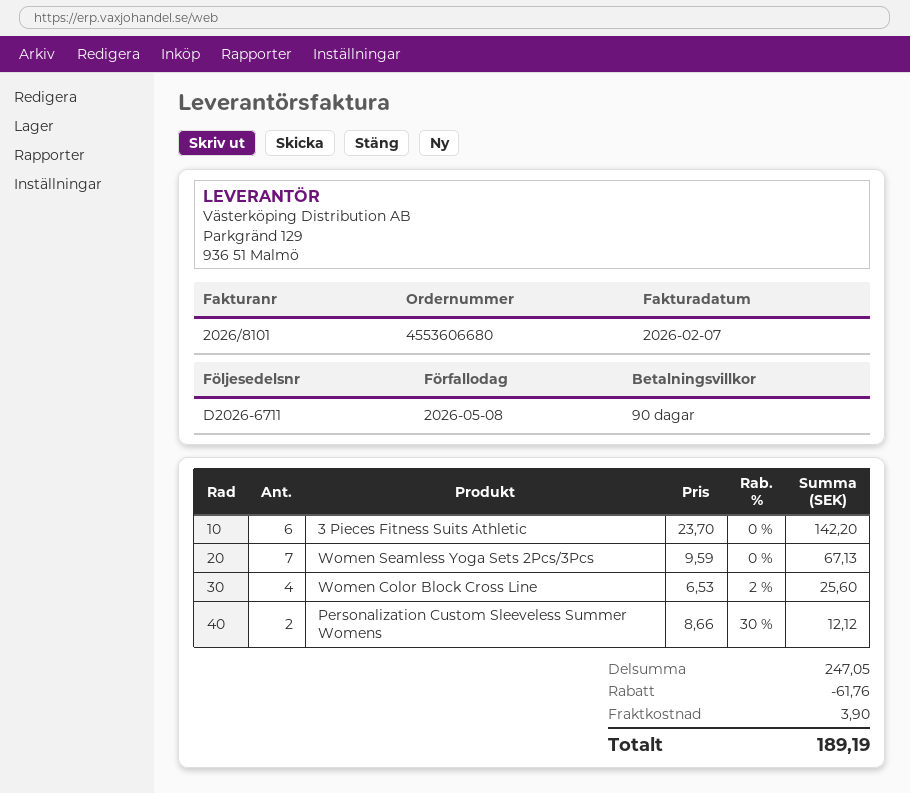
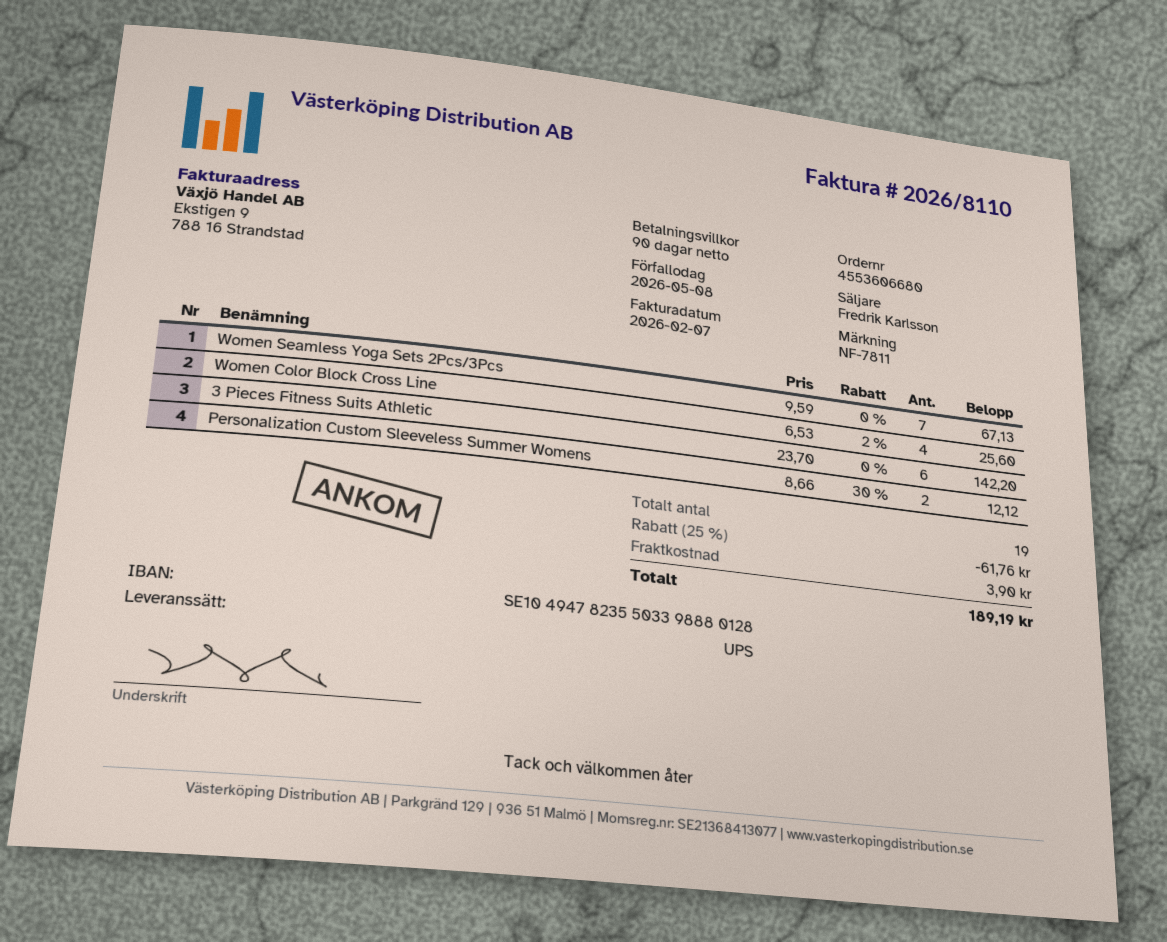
invoice number: 2026/8101 -> 2026/8110

